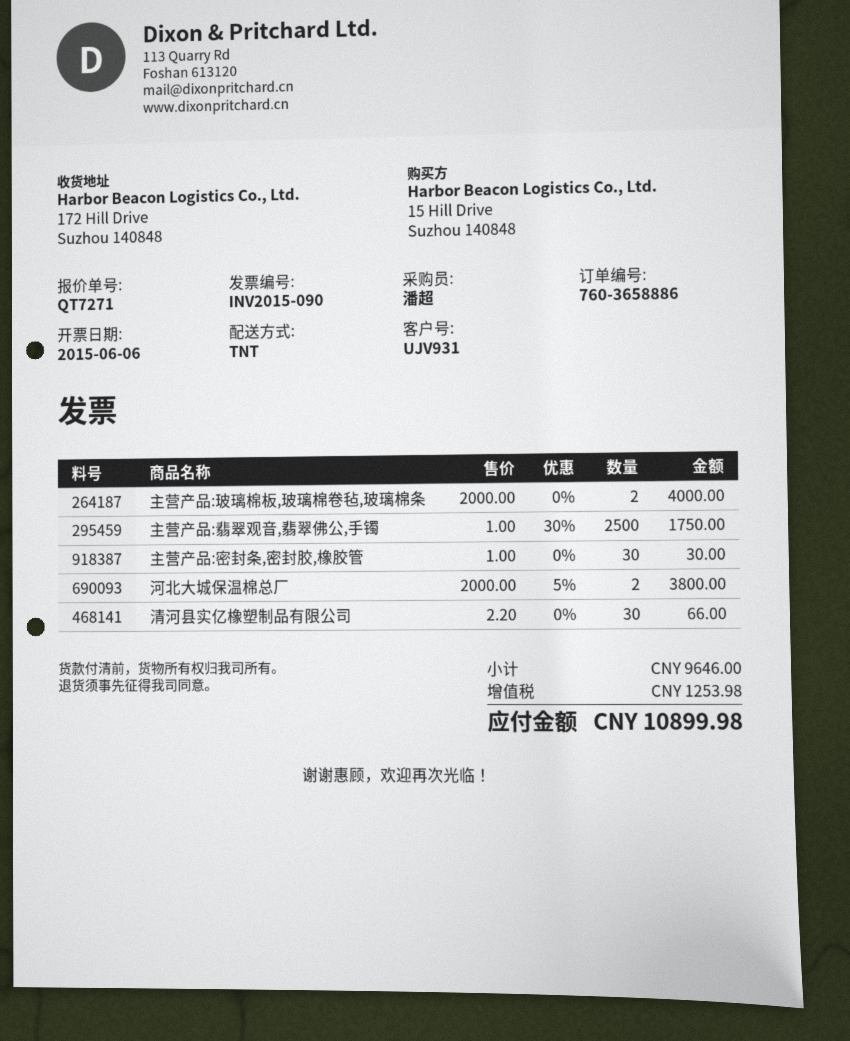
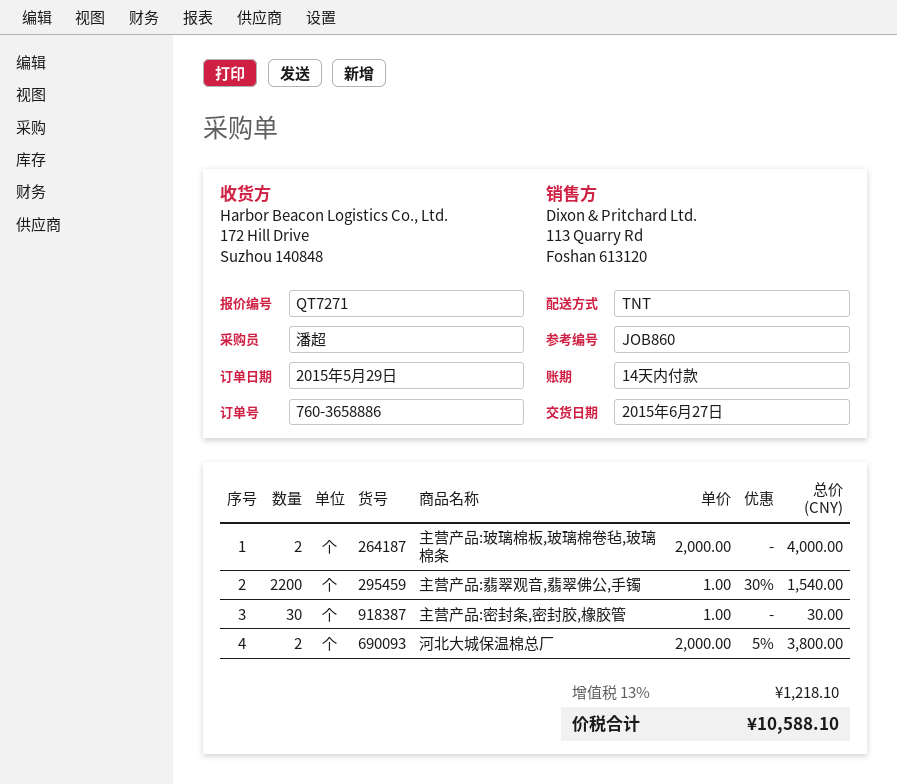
主营产品:翡翠观音,翡翠佛公,手镯: 2500 x 1.00 - 30% = 1750.00 -> 2200 x 1.00 - 30% = 1540.00
清河县实亿橡塑制品有限公司: 30 x 2.20 = 66.00 -> none
tax: 1253.98 -> 1218.10
total: 10899.98 -> 10588.10

